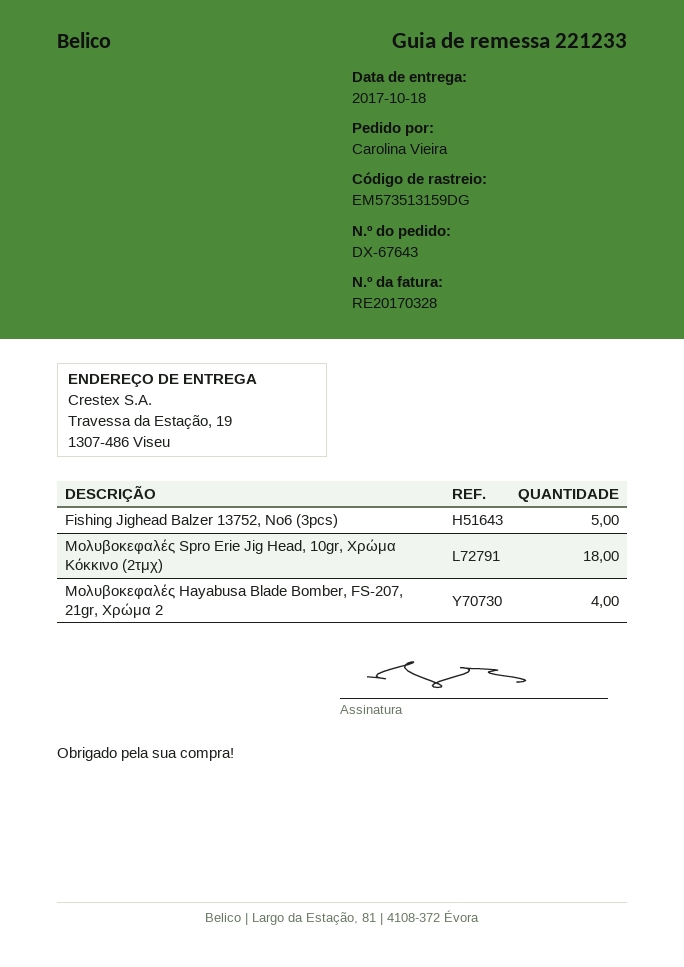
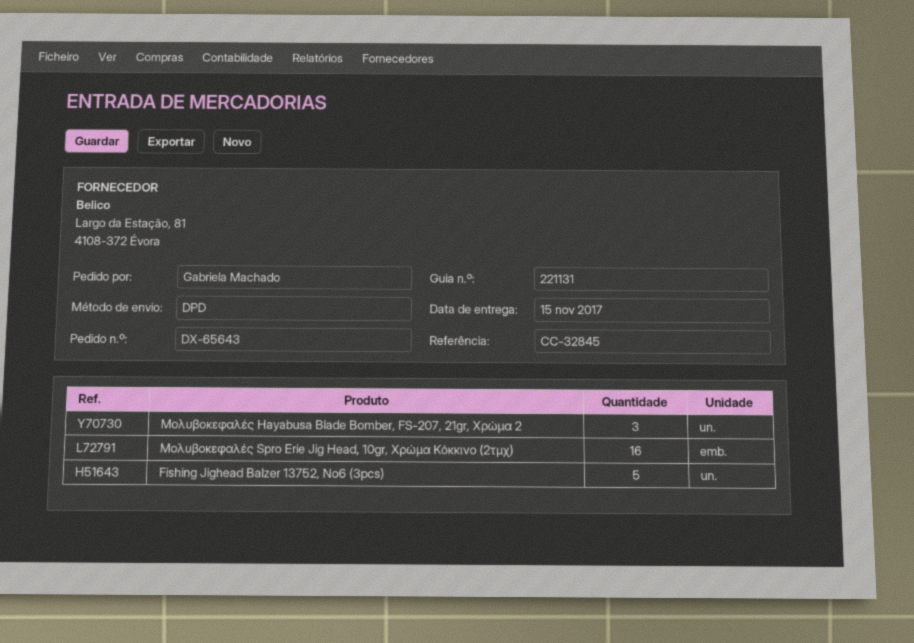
order number: DX-67643 -> DX-65643
delivery note number: 221233 -> 221131
delivery date: 2017-10-18 -> 2017-11-15
ordered by: Carolina Vieira -> Gabriela Machado
Μολυβοκεφαλές Spro Erie Jig Head, 10gr, Χρώμα Κόκκινο (2τμχ): 18 -> 16
Μολυβοκεφαλές Hayabusa Blade Bomber, FS-207, 21gr, Χρώμα 2: 4 -> 3

